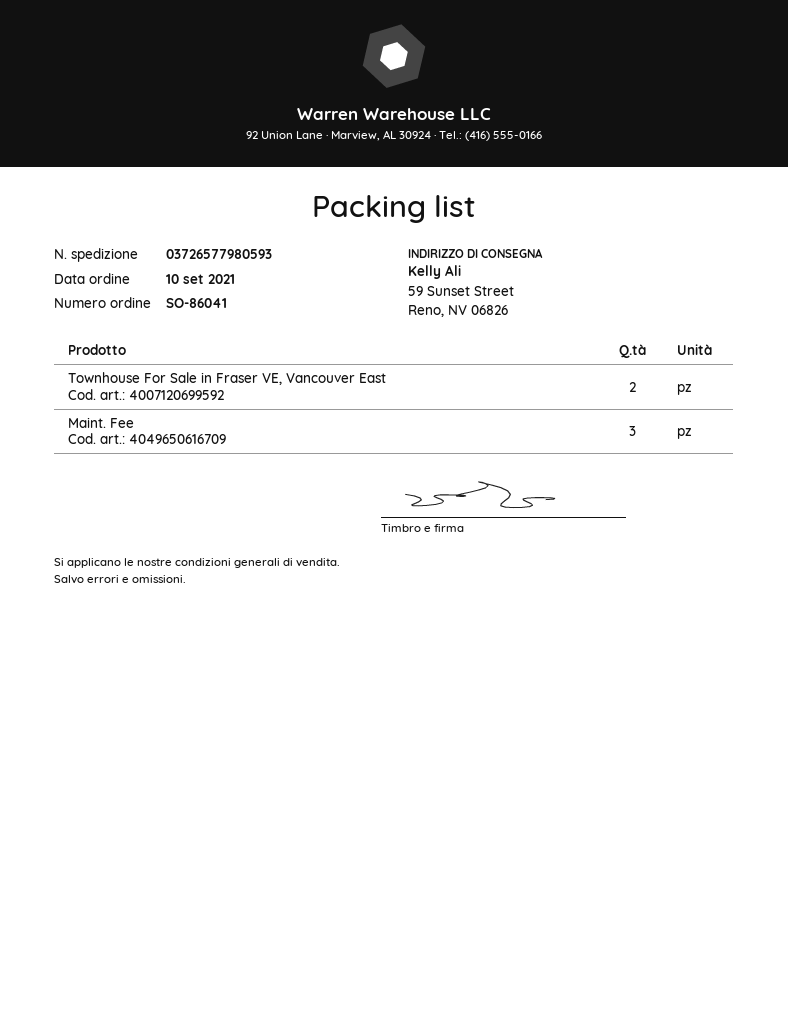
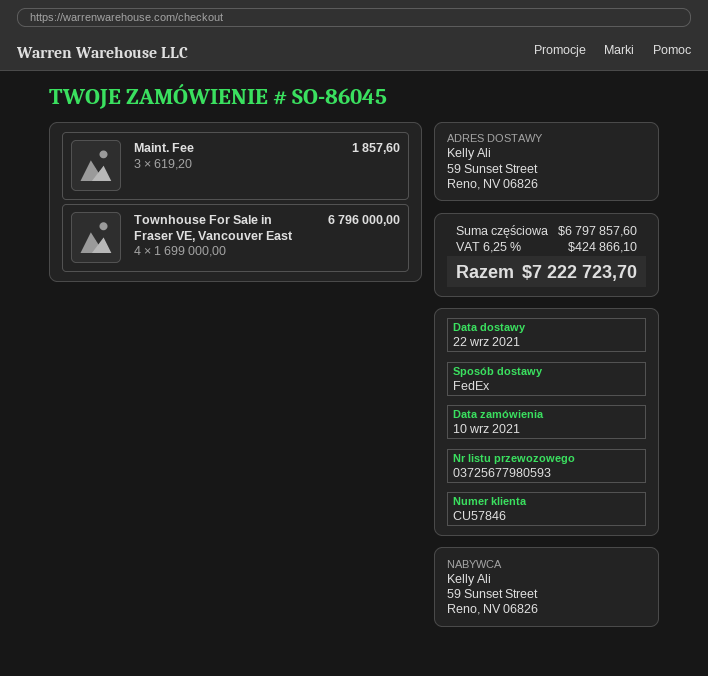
order number: SO-86041 -> SO-86045
tracking number: 03726577980593 -> 03725677980593
Townhouse For Sale in Fraser VE, Vancouver East: 2 -> 4

